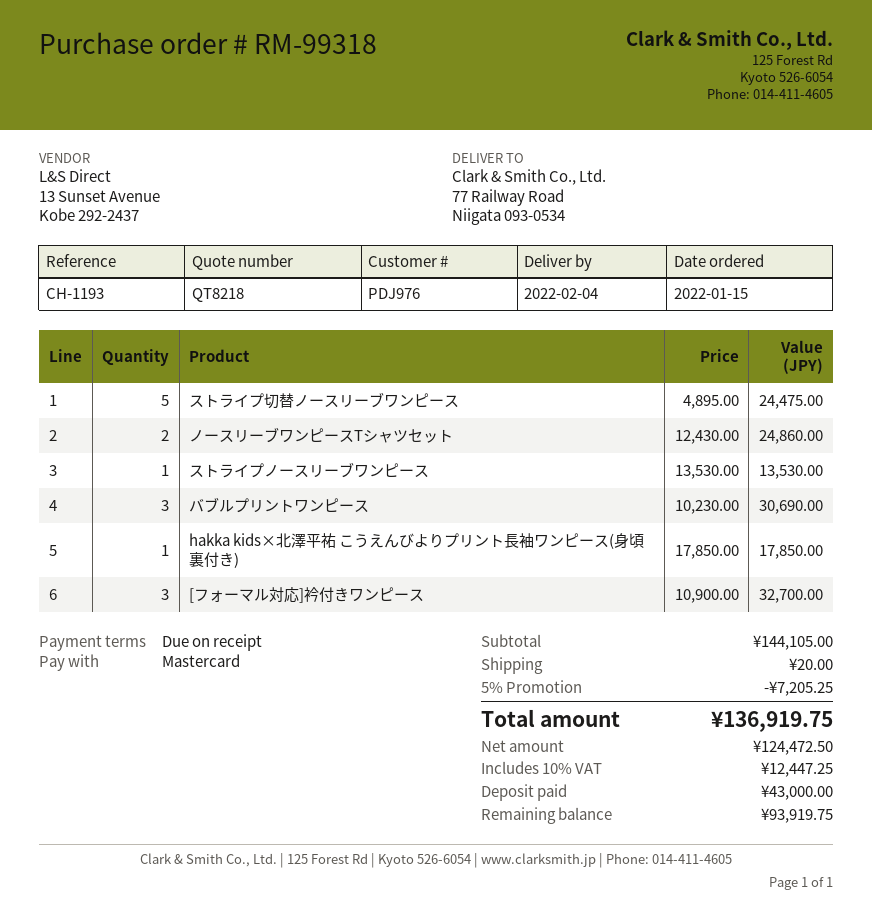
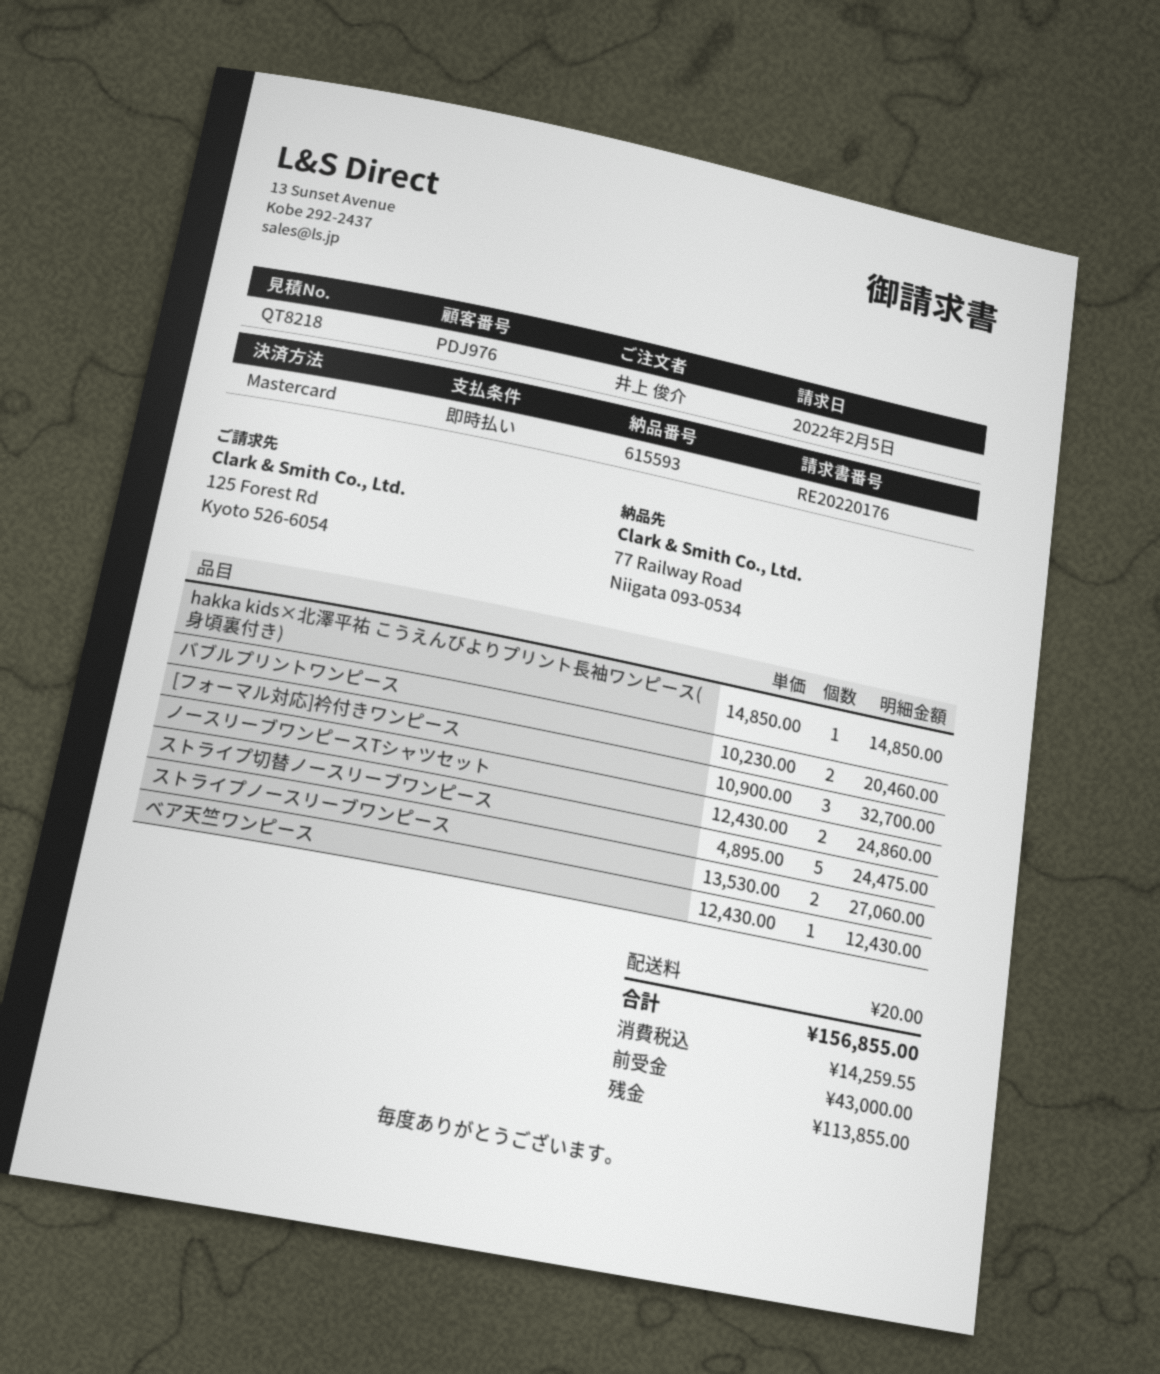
ストライプノースリーブワンピース: 1 x 13530.00 = 13530.00 -> 2 x 13530.00 = 27060.00
バブルプリントワンピース: 3 x 10230.00 = 30690.00 -> 2 x 10230.00 = 20460.00
hakka kids×北澤平祐 こうえんびよりプリント長袖ワンピース(身頃裏付き): 1 x 17850.00 = 17850.00 -> 1 x 14850.00 = 14850.00
ベア天竺ワンピース: none -> 1 x 12430.00 = 12430.00
discount: 5% = 7205.25 -> none
tax: 12447.25 -> 14259.55
total: 136919.75 -> 156855.00
balance: 93919.75 -> 113855.00

